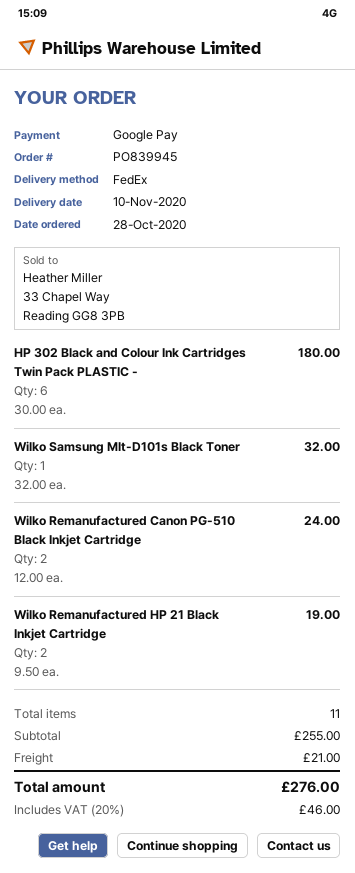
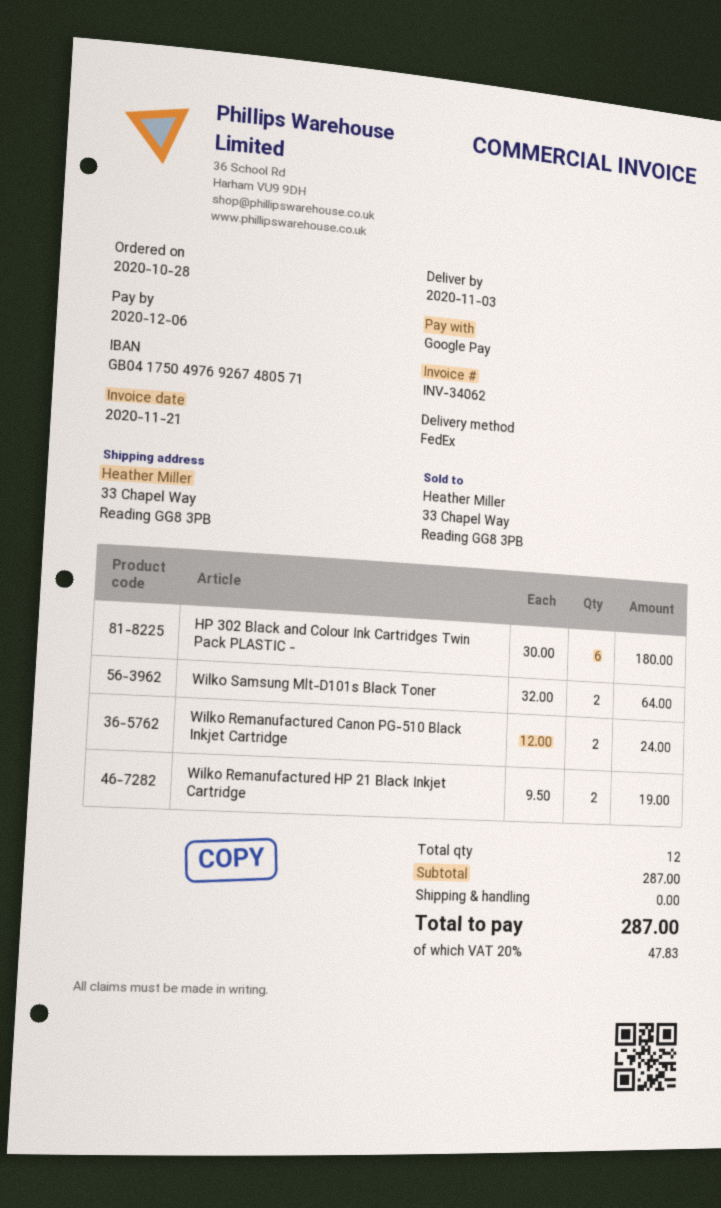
delivery date: 2020-11-10 -> 2020-11-03
Wilko Samsung Mlt-D101s Black Toner: 1 x 32.00 = 32.00 -> 2 x 32.00 = 64.00
total quantity: 11 -> 12
subtotal: 255.00 -> 287.00
shipping: 21.00 -> 0.00
tax: 20% = 46.00 -> 20% = 47.83
total: 276.00 -> 287.00

